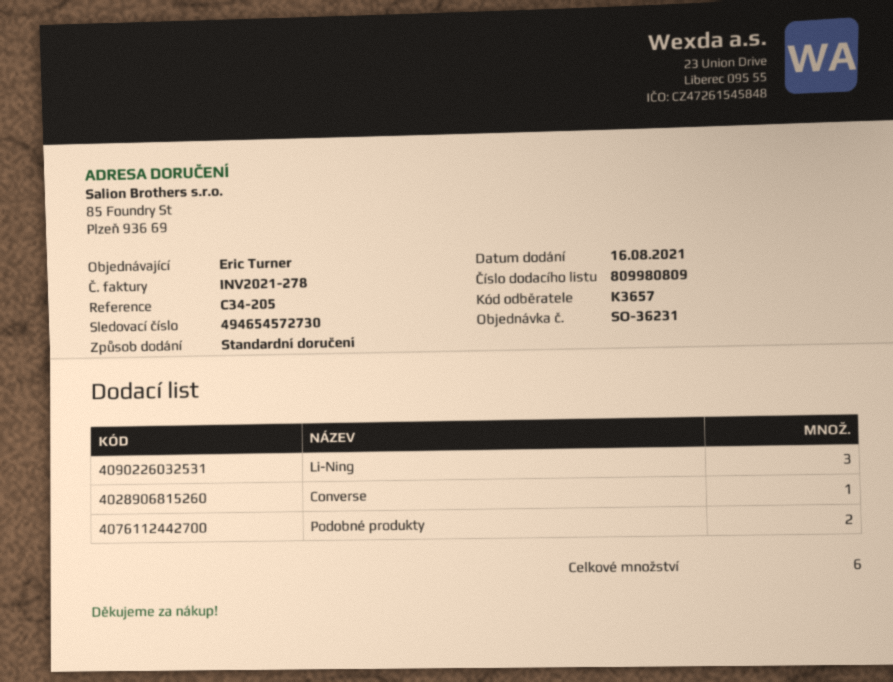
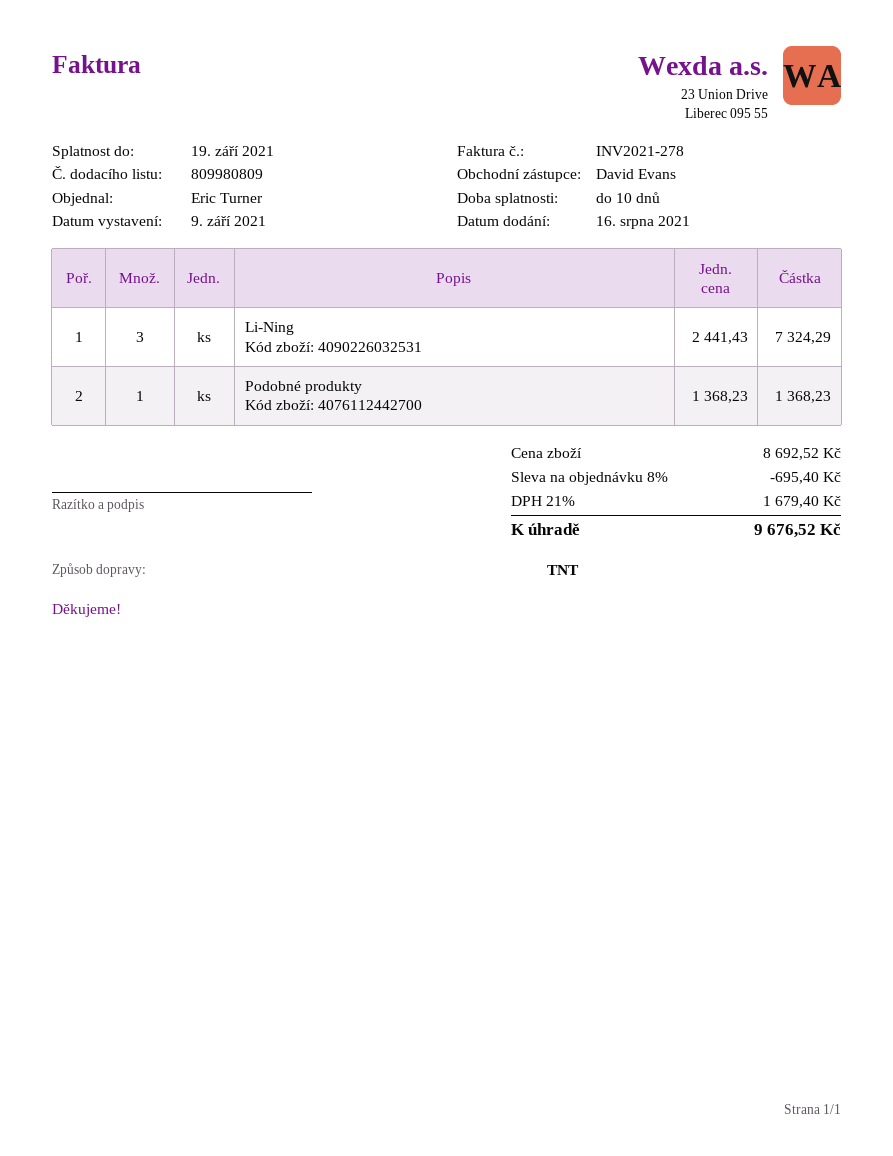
shipping method: standard -> TNT
Converse: 1 -> none
Podobné produkty: 2 -> 1

